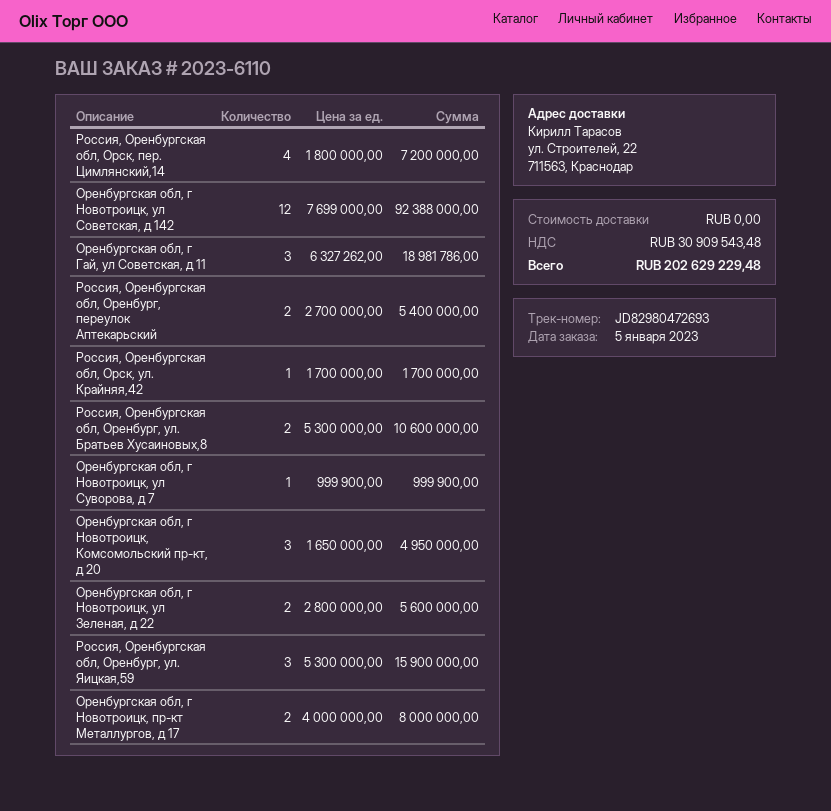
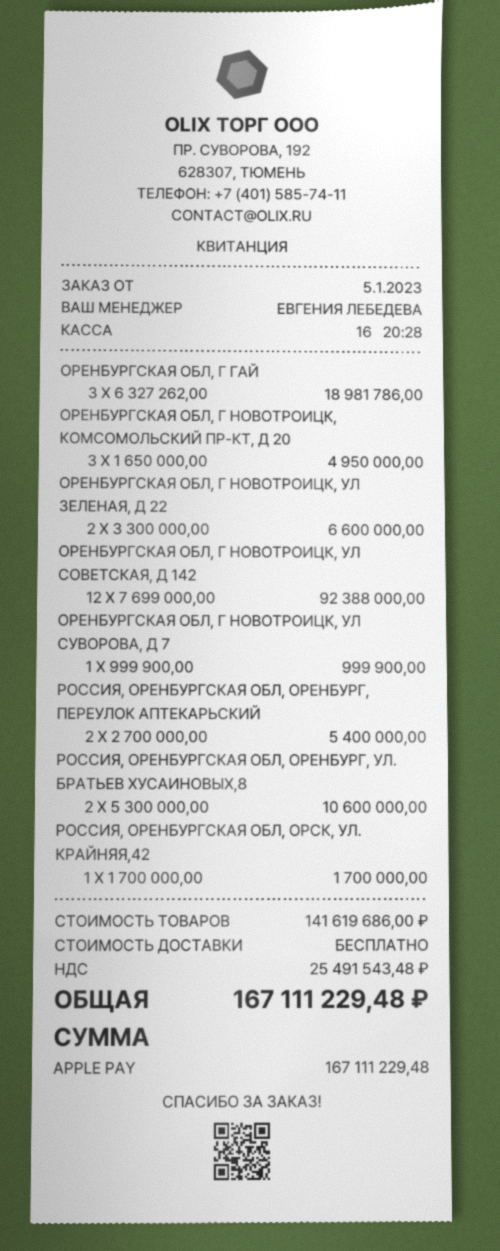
Россия, Оренбургская обл, Орск, пер. Цимлянский,14: 4 x 1800000.00 = 7200000.00 -> none
Оренбургская обл, г Новотроицк, ул Зеленая, д 22: 2 x 2800000.00 = 5600000.00 -> 2 x 3300000.00 = 6600000.00
Россия, Оренбургская обл, Оренбург, ул. Яицкая,59: 3 x 5300000.00 = 15900000.00 -> none
Оренбургская обл, г Новотроицк, пр-кт Металлургов, д 17: 2 x 4000000.00 = 8000000.00 -> none
tax: 30909543.48 -> 25491543.48
total: 202629229.48 -> 167111229.48

